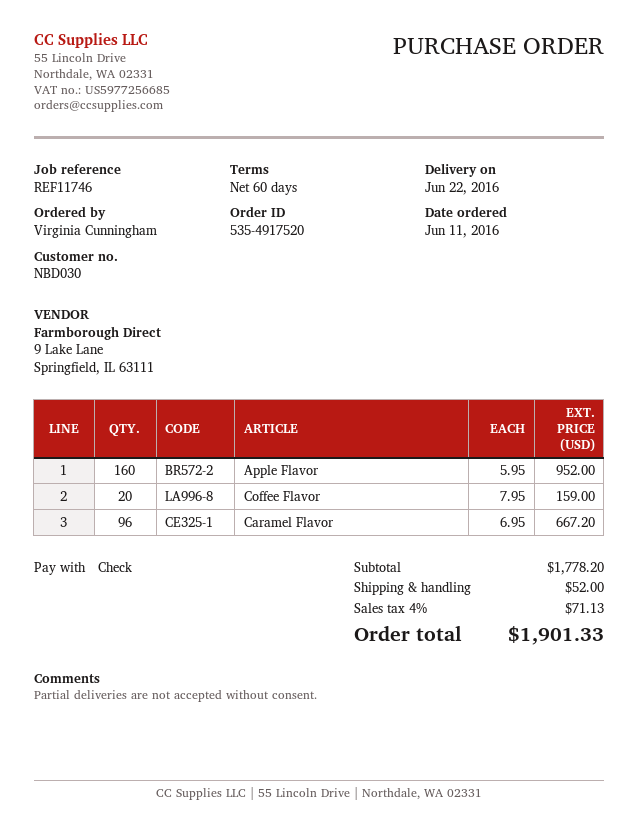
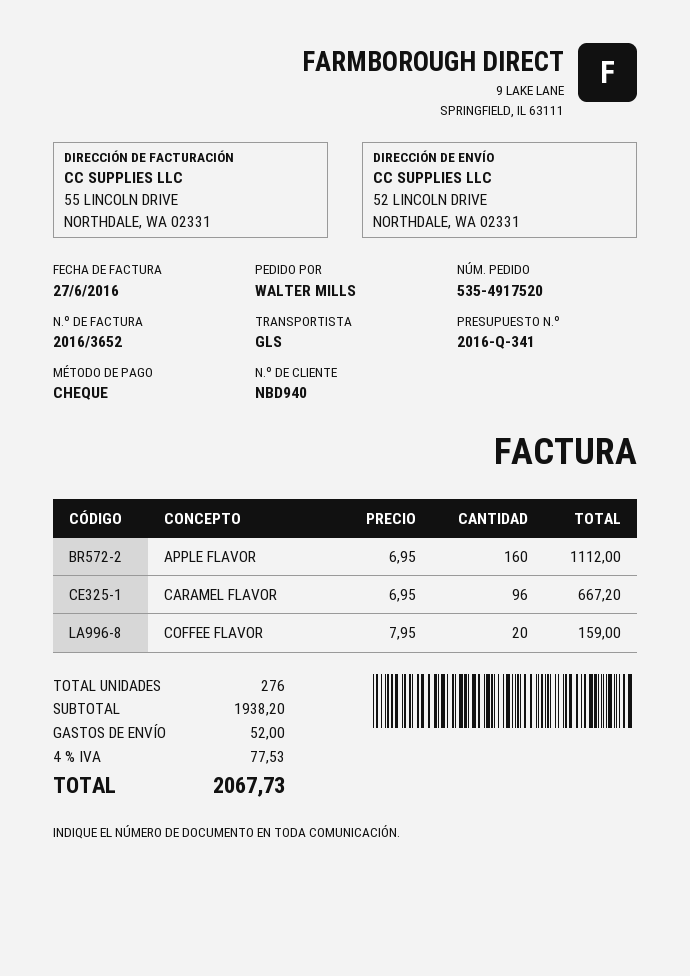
customer number: NBD030 -> NBD940
ordered by: Virginia Cunningham -> WALTER MILLS
Apple Flavor: 160 x 5.95 = 952.00 -> 160 x 6.95 = 1112.00
subtotal: 1778.20 -> 1938.20
tax: 4% = 71.13 -> 4% = 77.53
total: 1901.33 -> 2067.73

